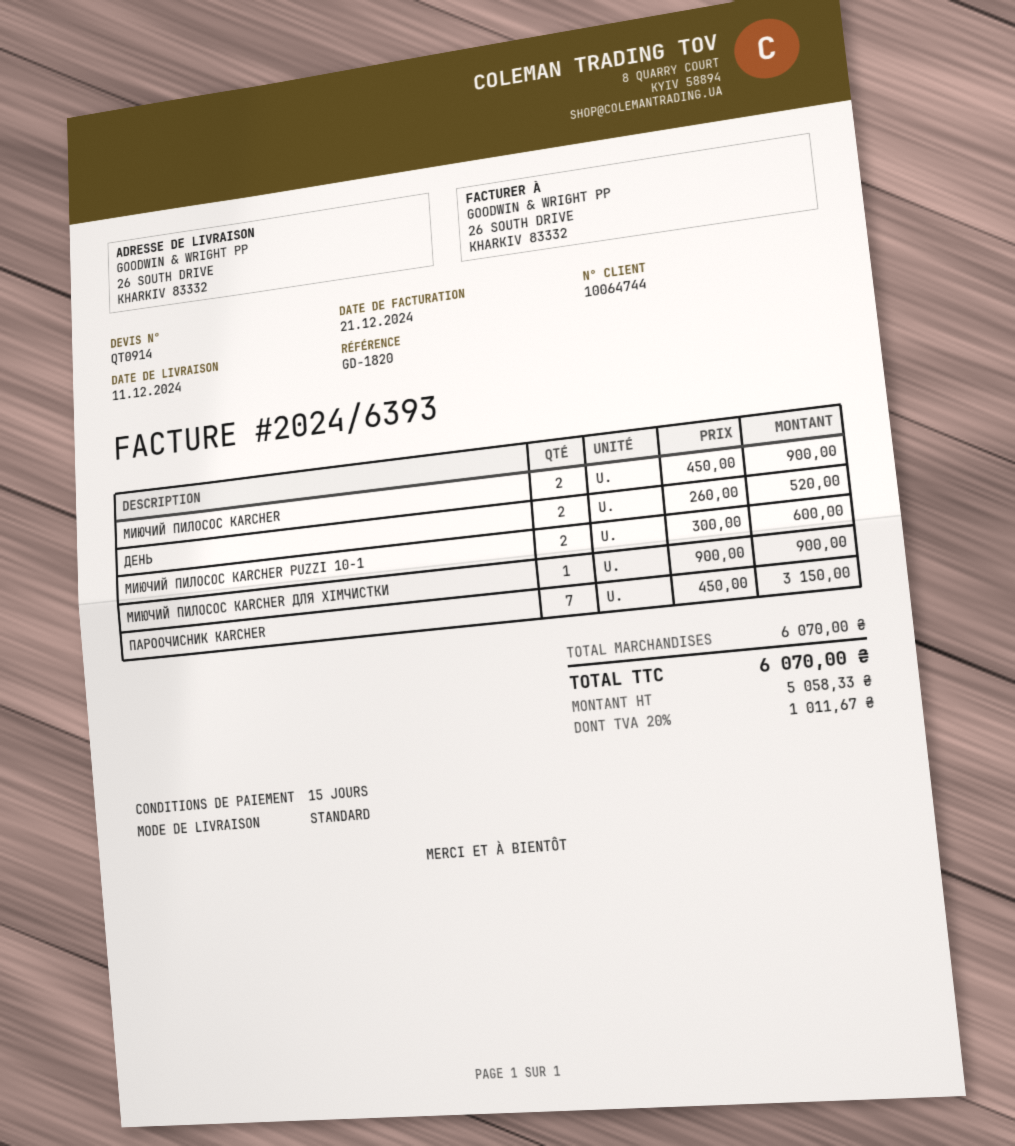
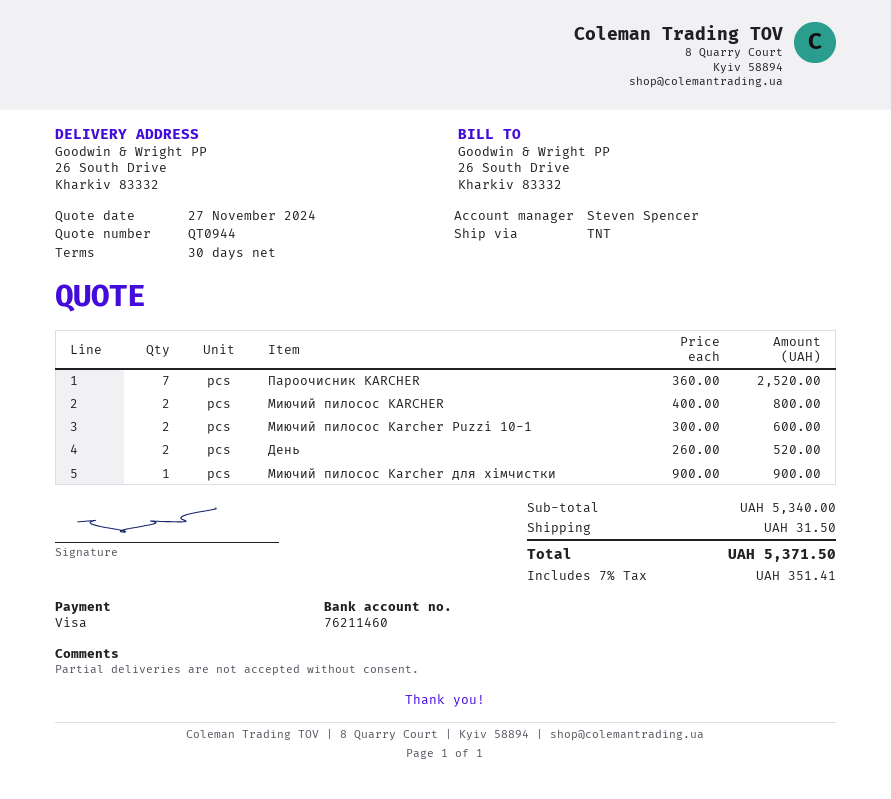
quote number: QT0914 -> QT0944
payment terms: 15 days -> 30 days
shipping method: standard -> TNT
МИЮЧИЙ ПИЛОСОС KARCHER: 2 x 450.00 = 900.00 -> 2 x 400.00 = 800.00
ПАРООЧИСНИК KARCHER: 7 x 450.00 = 3150.00 -> 7 x 360.00 = 2520.00
subtotal: 6070.00 -> 5340.00
shipping: none -> 31.50
tax: 20% = 1011.67 -> 7% = 351.41
total: 6070.00 -> 5371.50

